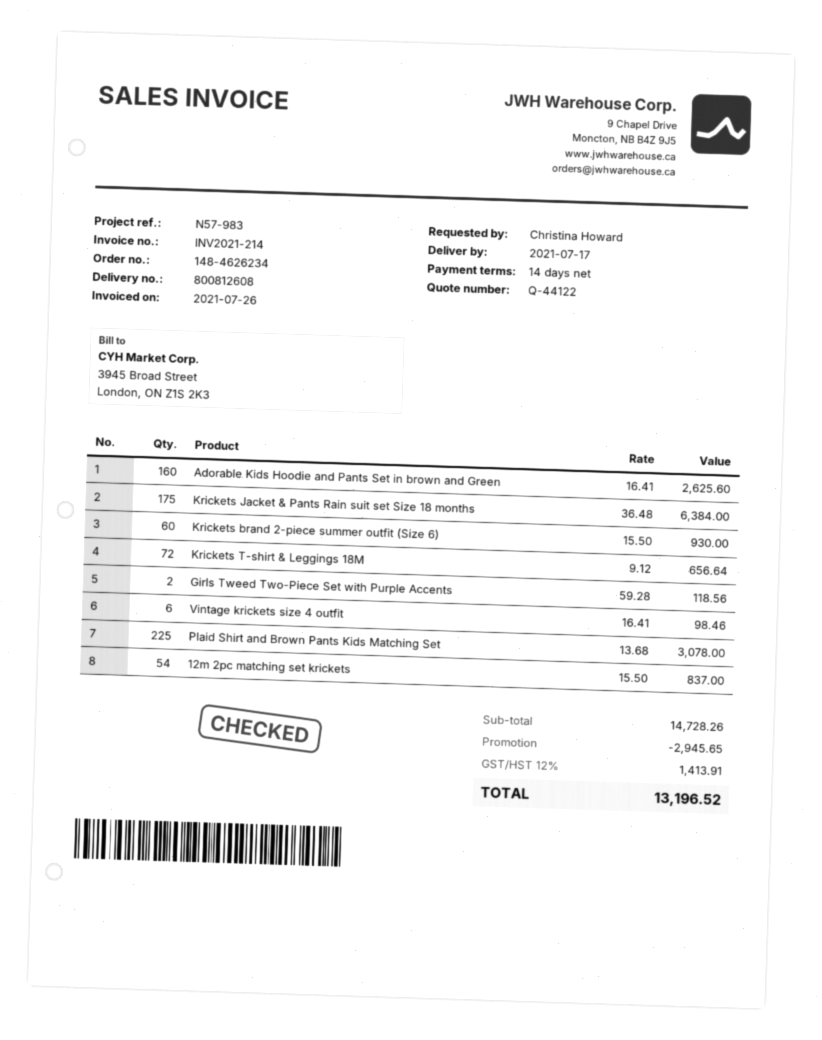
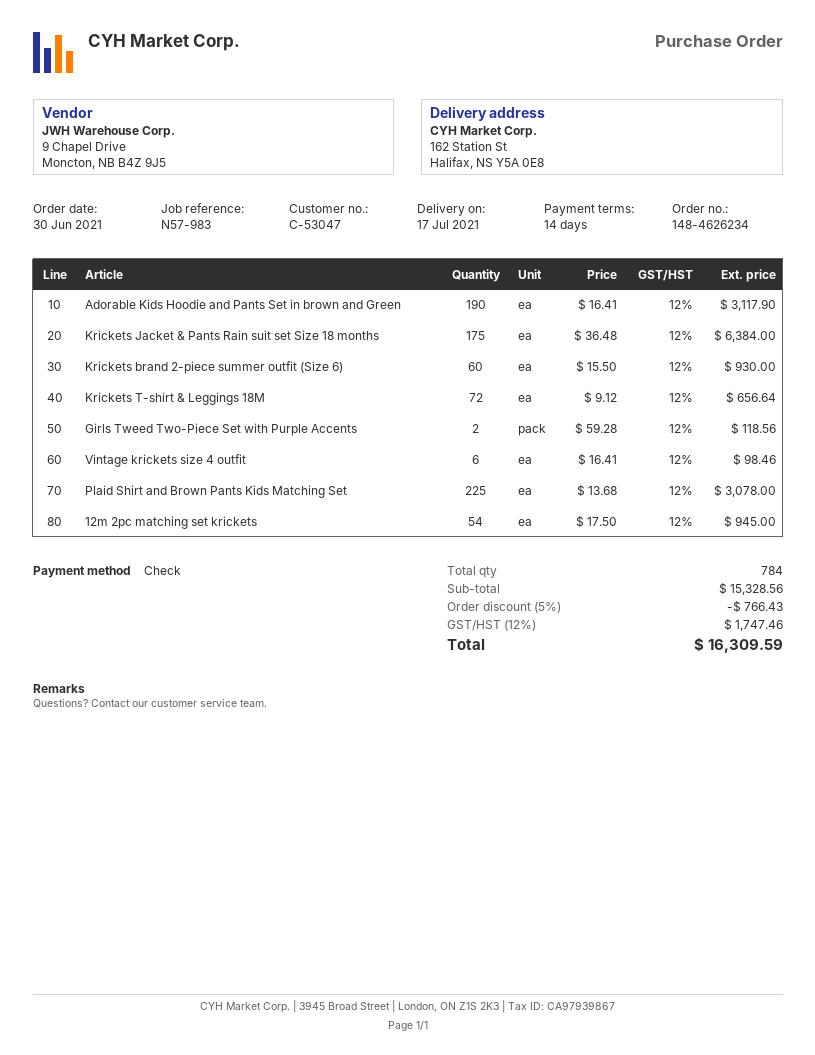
Adorable Kids Hoodie and Pants Set in brown and Green: 160 x 16.41 = 2625.60 -> 190 x 16.41 = 3117.90
12m 2pc matching set krickets: 54 x 15.50 = 837.00 -> 54 x 17.50 = 945.00
subtotal: 14728.26 -> 15328.56
discount: 2945.65 -> 766.43
tax: 12% = 1413.91 -> 12% = 1747.46
total: 13196.52 -> 16309.59

